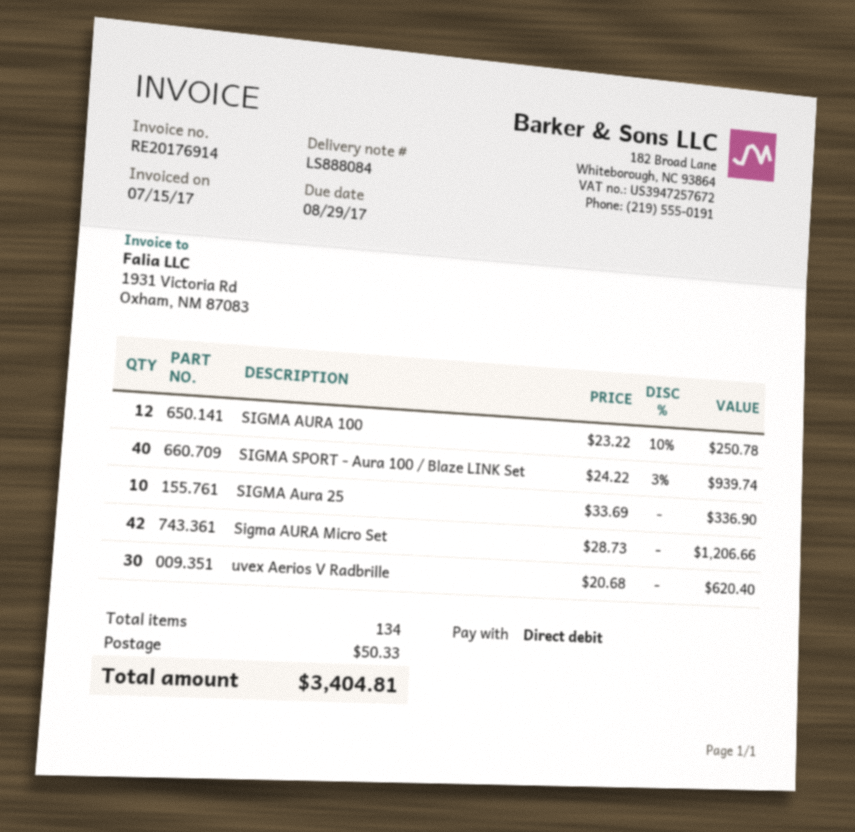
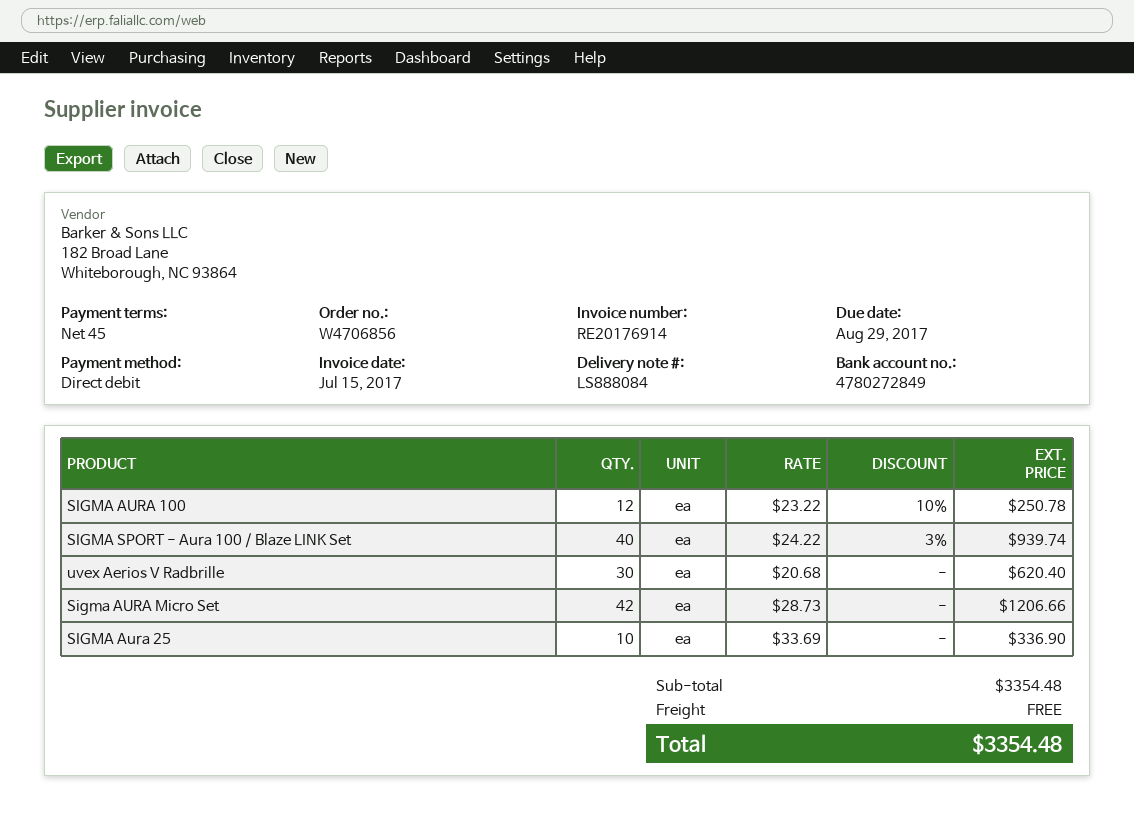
shipping: 50.33 -> 0.00
total: 3404.81 -> 3354.48

